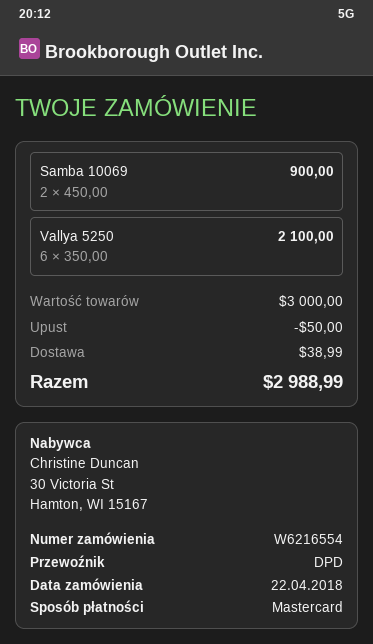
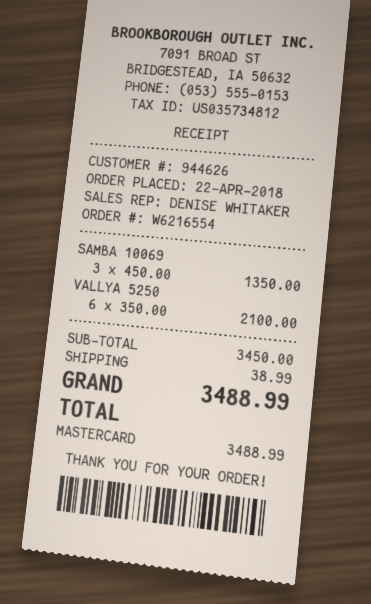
Samba 10069: 2 x 450.00 = 900.00 -> 3 x 450.00 = 1350.00
subtotal: 3000.00 -> 3450.00
discount: 50.00 -> none
total: 2988.99 -> 3488.99

